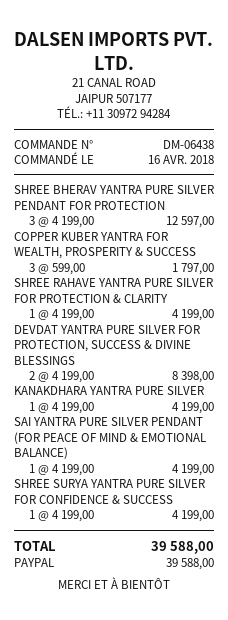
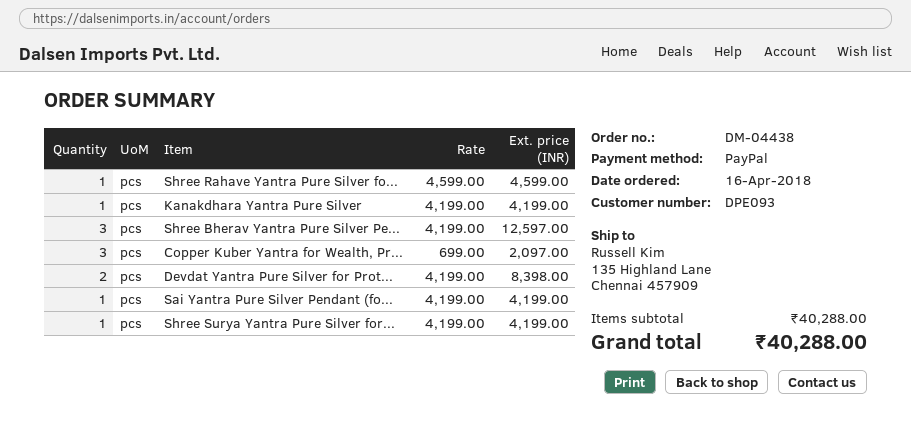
order number: DM-06438 -> DM-04438
COPPER KUBER YANTRA FOR WEALTH, PROSPERITY & SUCCESS: 3 x 599.00 = 1797.00 -> 3 x 699.00 = 2097.00
SHREE RAHAVE YANTRA PURE SILVER FOR PROTECTION & CLARITY: 1 x 4199.00 = 4199.00 -> 1 x 4599.00 = 4599.00
total: 39588.00 -> 40288.00

